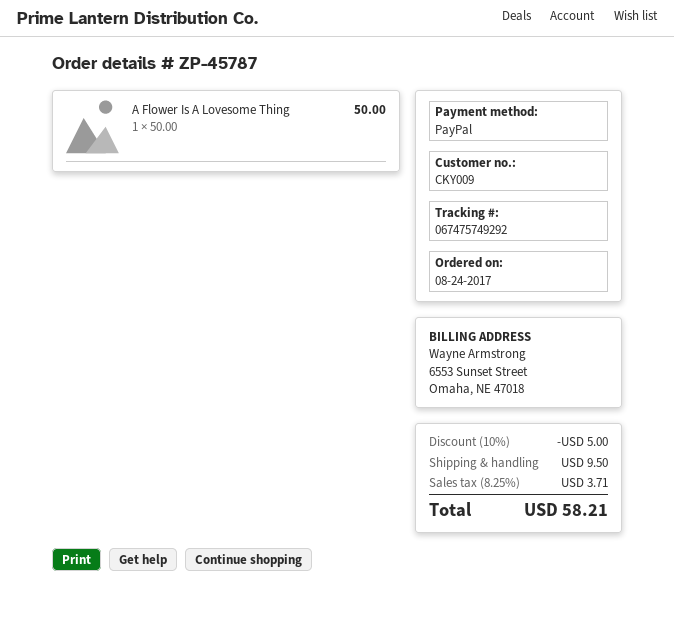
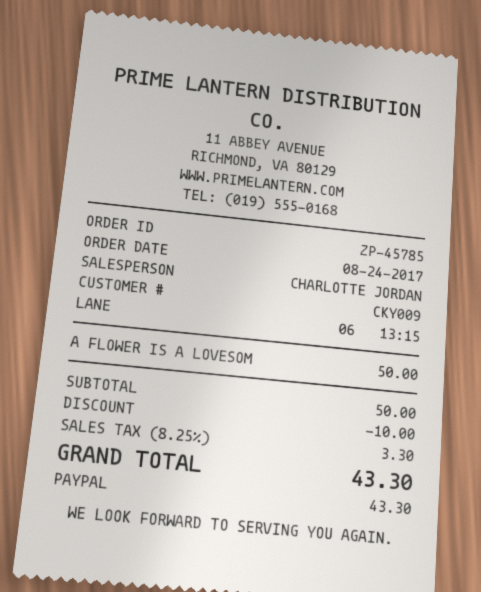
order number: ZP-45787 -> ZP-45785
discount: 5.00 -> 10.00
shipping: 9.50 -> none
tax: 8.25% = 3.71 -> 8.25% = 3.30
total: 58.21 -> 43.30

